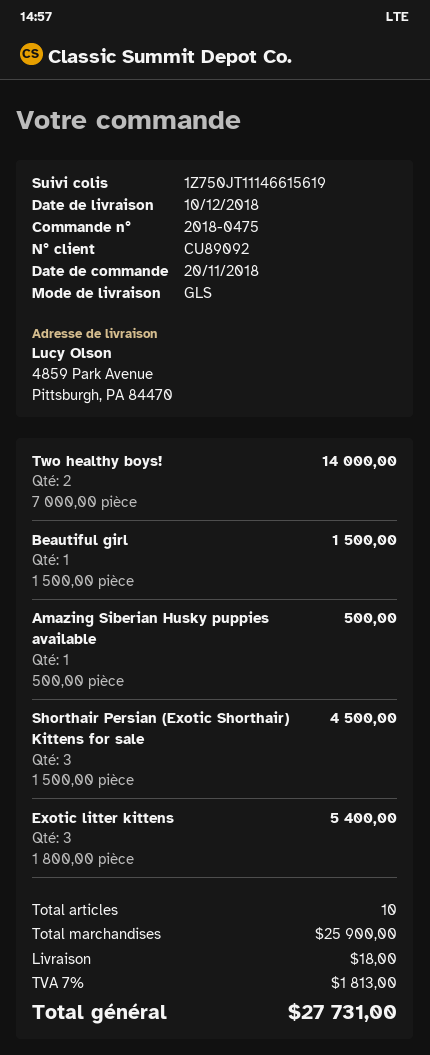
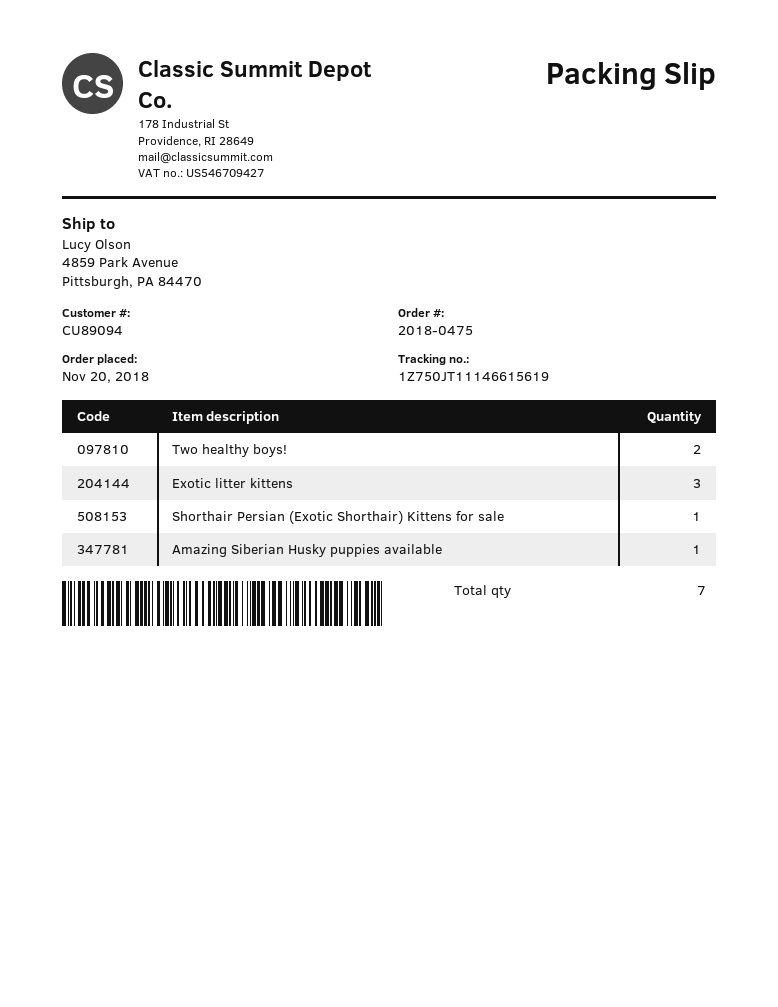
customer number: CU89092 -> CU89094
Beautiful girl: 1 -> none
Shorthair Persian (Exotic Shorthair) Kittens for sale: 3 -> 1
total quantity: 10 -> 7

